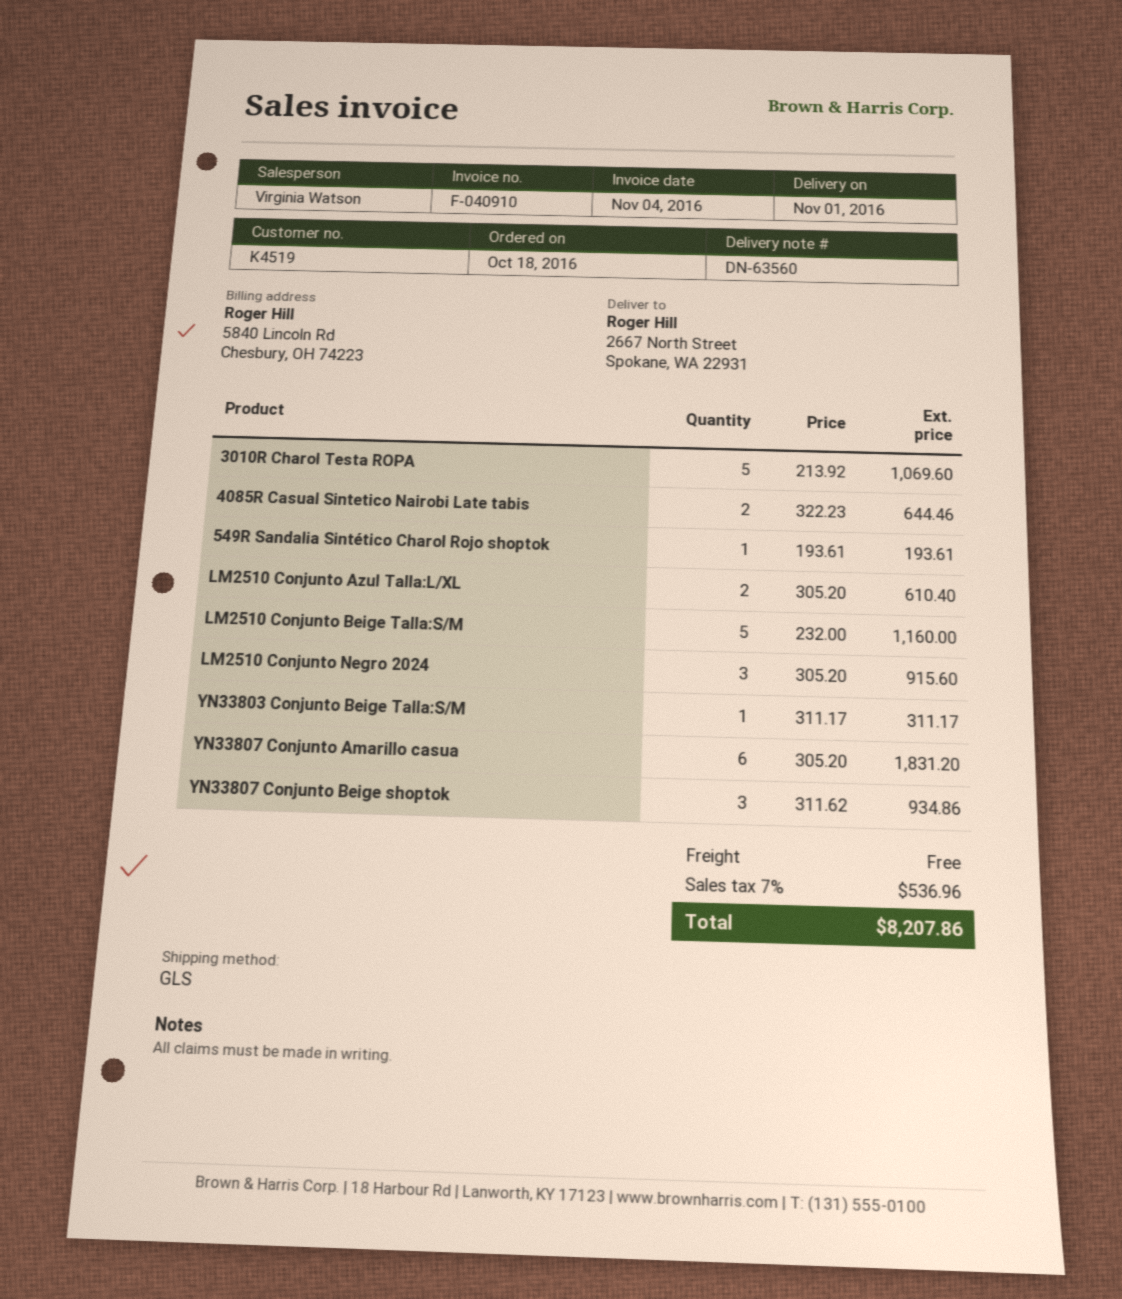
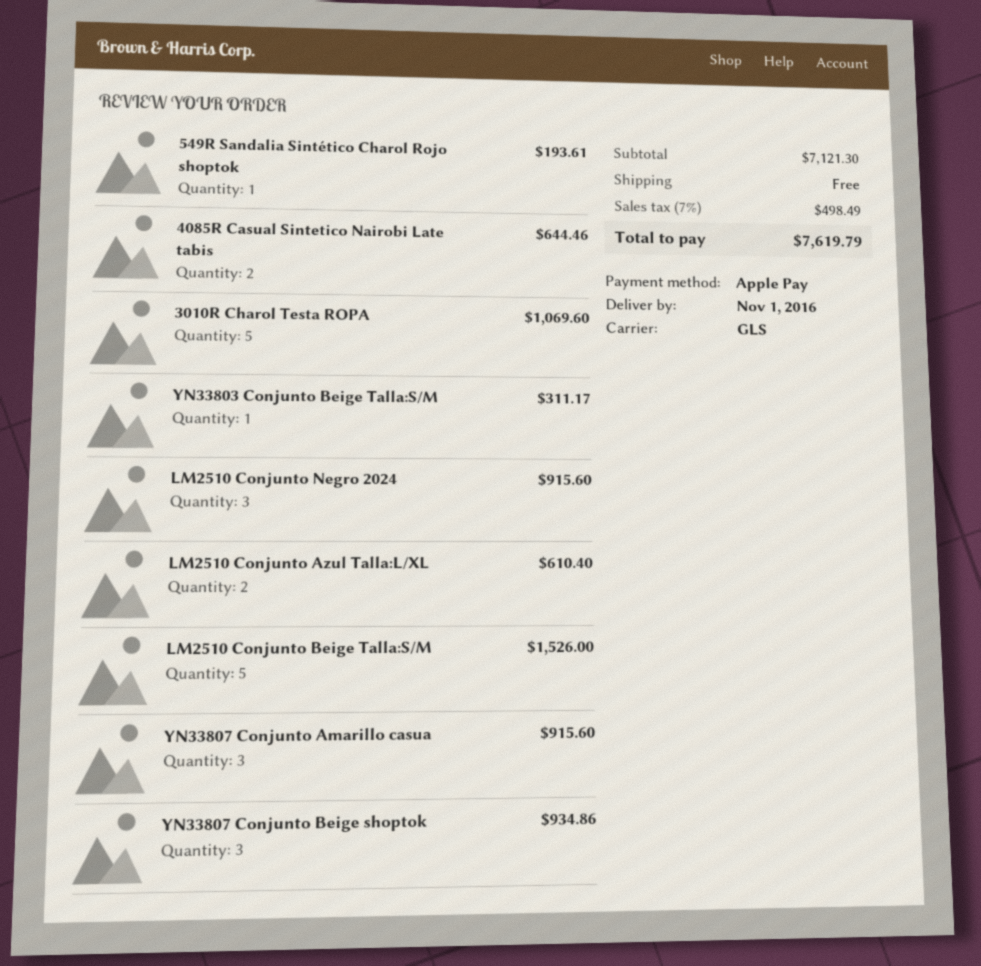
LM2510 Conjunto Beige Talla:S/M: 5 for 1160.00 -> 5 for 1526.00
YN33807 Conjunto Amarillo casua: 6 for 1831.20 -> 3 for 915.60
tax: 7% = 536.96 -> 7% = 498.49
total: 8207.86 -> 7619.79

